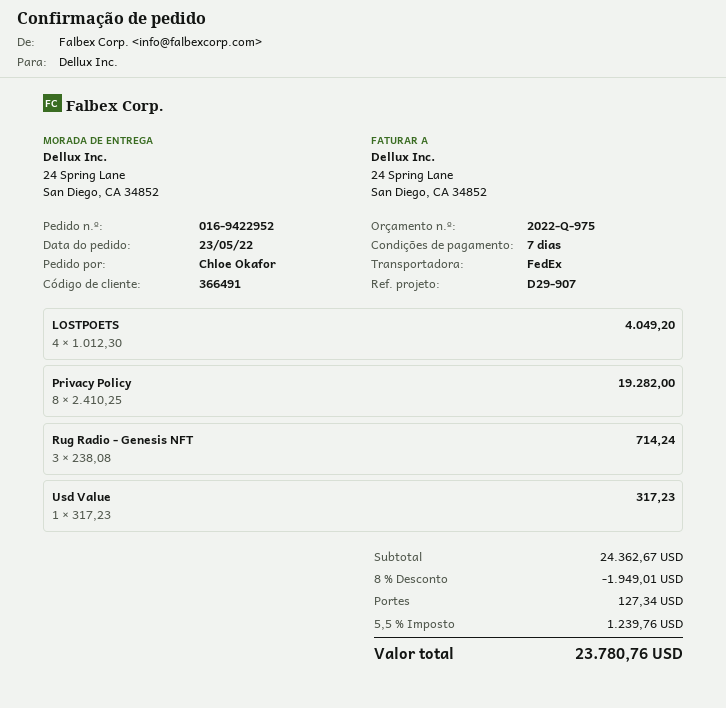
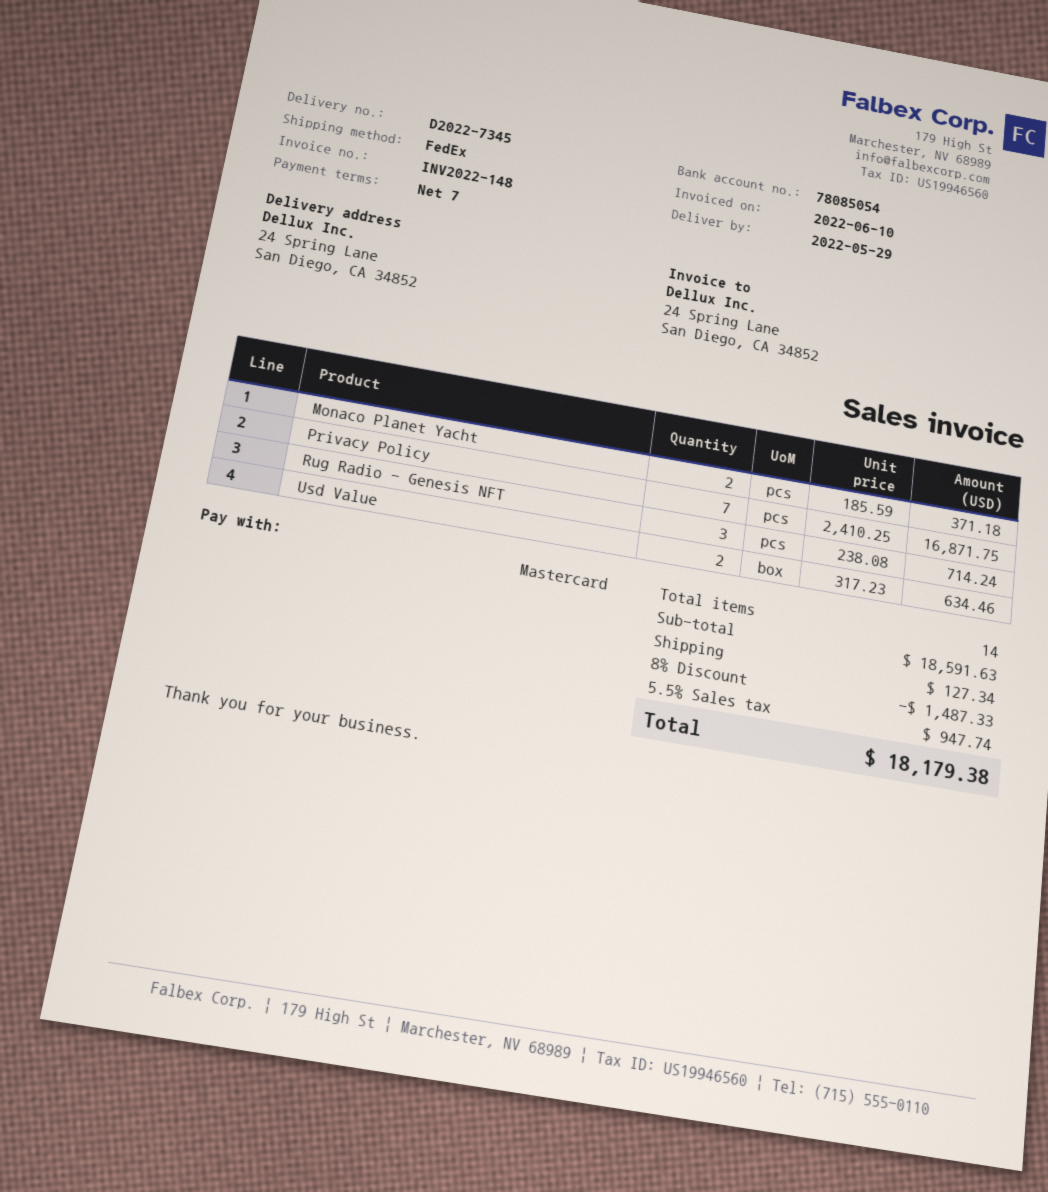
LOSTPOETS: 4 x 1012.30 = 4049.20 -> none
Privacy Policy: 8 x 2410.25 = 19282.00 -> 7 x 2410.25 = 16871.75
Usd Value: 1 x 317.23 = 317.23 -> 2 x 317.23 = 634.46
Monaco Planet Yacht: none -> 2 x 185.59 = 371.18
subtotal: 24362.67 -> 18591.63
discount: 8% = 1949.01 -> 8% = 1487.33
tax: 5.5% = 1239.76 -> 5.5% = 947.74
total: 23780.76 -> 18179.38

